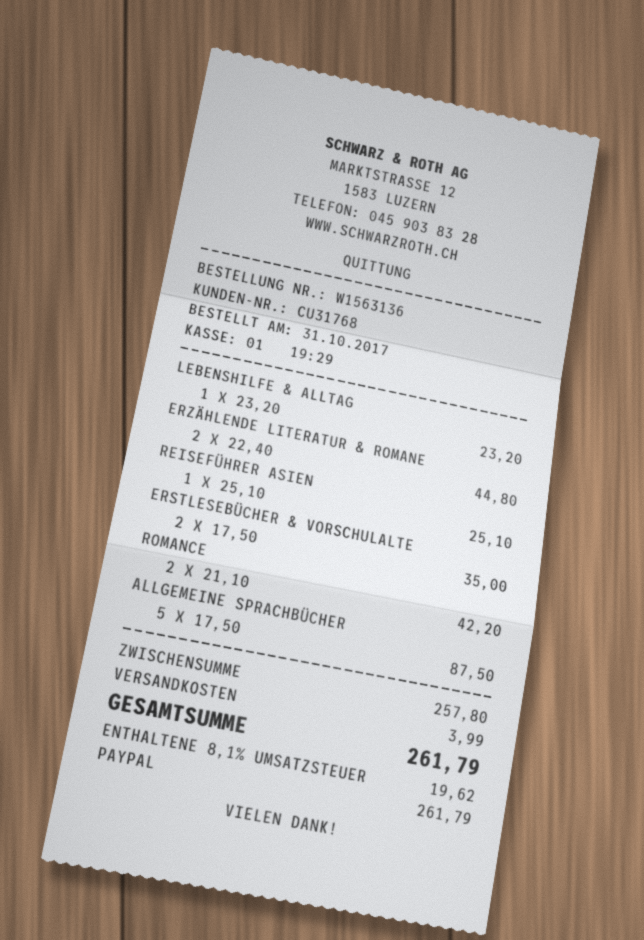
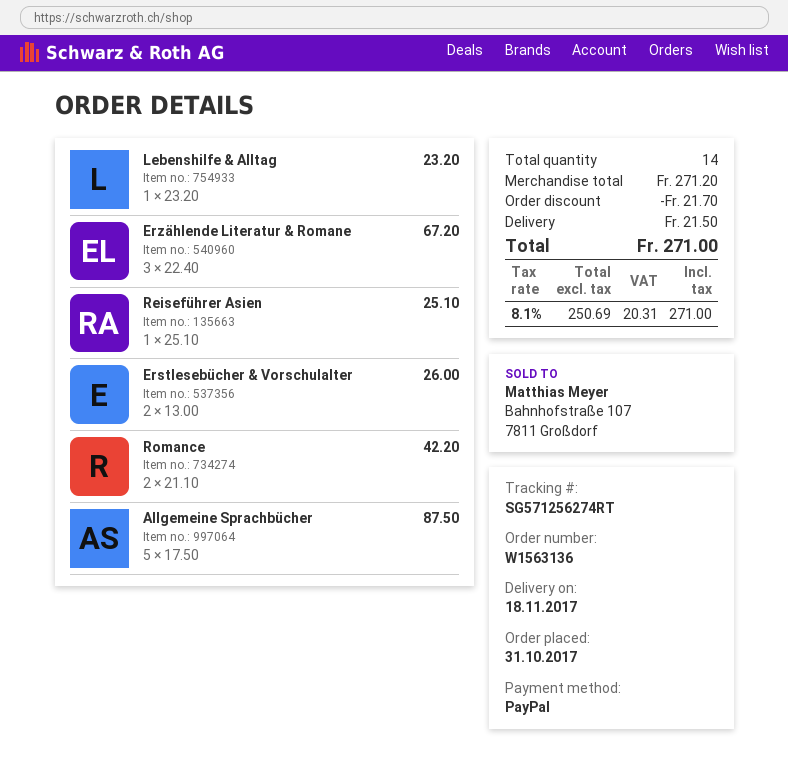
ERZÄHLENDE LITERATUR & ROMANE: 2 x 22.40 = 44.80 -> 3 x 22.40 = 67.20
ERSTLESEBÜCHER & VORSCHULALTE: 2 x 17.50 = 35.00 -> 2 x 13.00 = 26.00
subtotal: 257.80 -> 271.20
discount: none -> 21.70
shipping: 3.99 -> 21.50
tax: 8.1% = 19.62 -> 8.1% = 20.31
total: 261.79 -> 271.00

